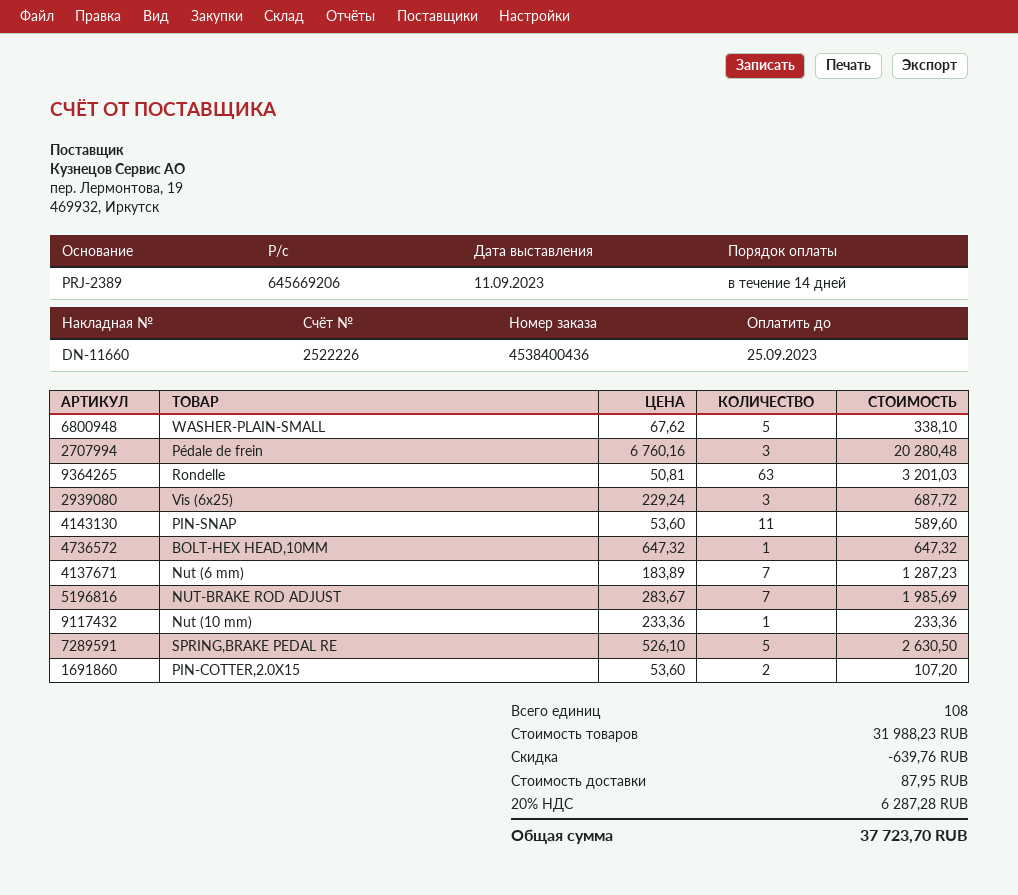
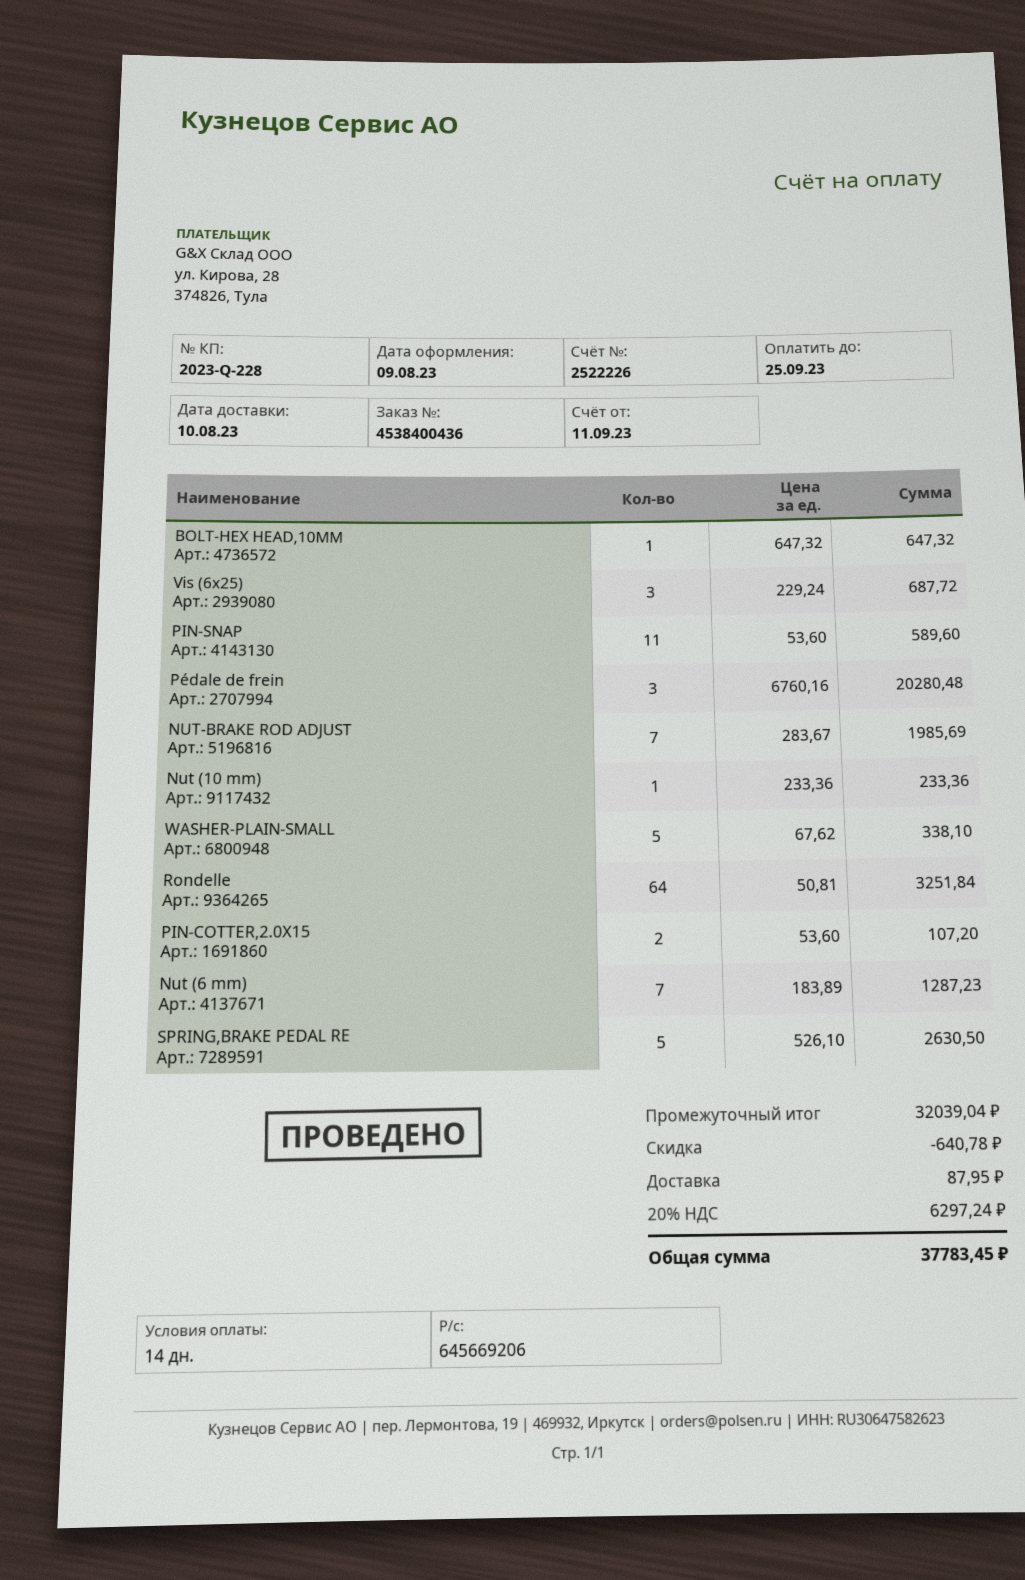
Rondelle: 63 x 50.81 = 3201.03 -> 64 x 50.81 = 3251.84
subtotal: 31988.23 -> 32039.04
discount: 639.76 -> 640.78
tax: 20% = 6287.28 -> 20% = 6297.24
total: 37723.70 -> 37783.45

